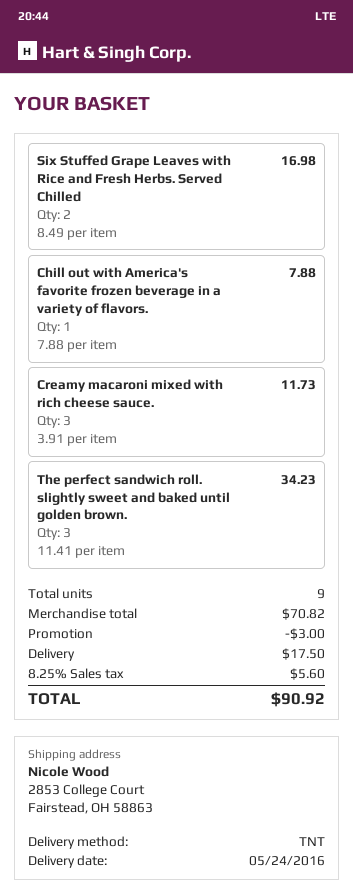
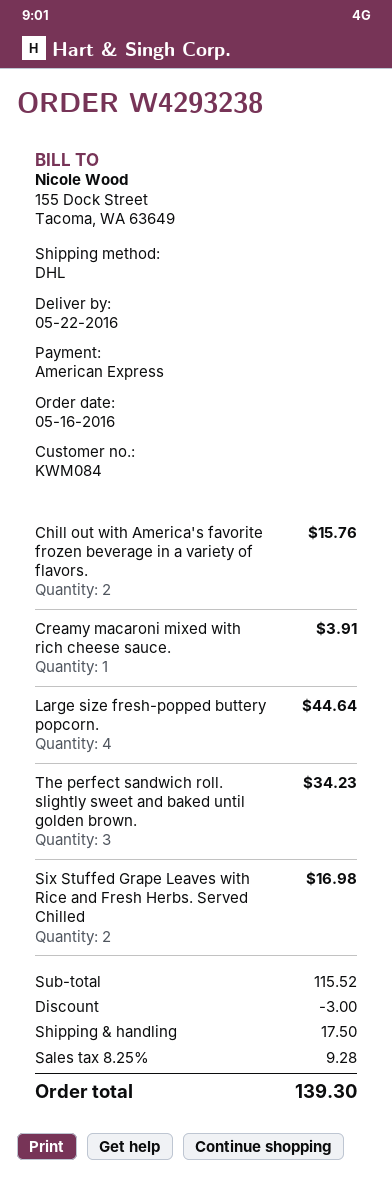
delivery date: 2016-05-24 -> 2016-05-22
shipping method: TNT -> DHL
Chill out with America's favorite frozen beverage in a variety of flavors.: 1 for 7.88 -> 2 for 15.76
Creamy macaroni mixed with rich cheese sauce.: 3 for 11.73 -> 1 for 3.91
Large size fresh-popped buttery popcorn.: none -> 4 for 44.64
subtotal: 70.82 -> 115.52
tax: 8.25% = 5.60 -> 8.25% = 9.28
total: 90.92 -> 139.30

